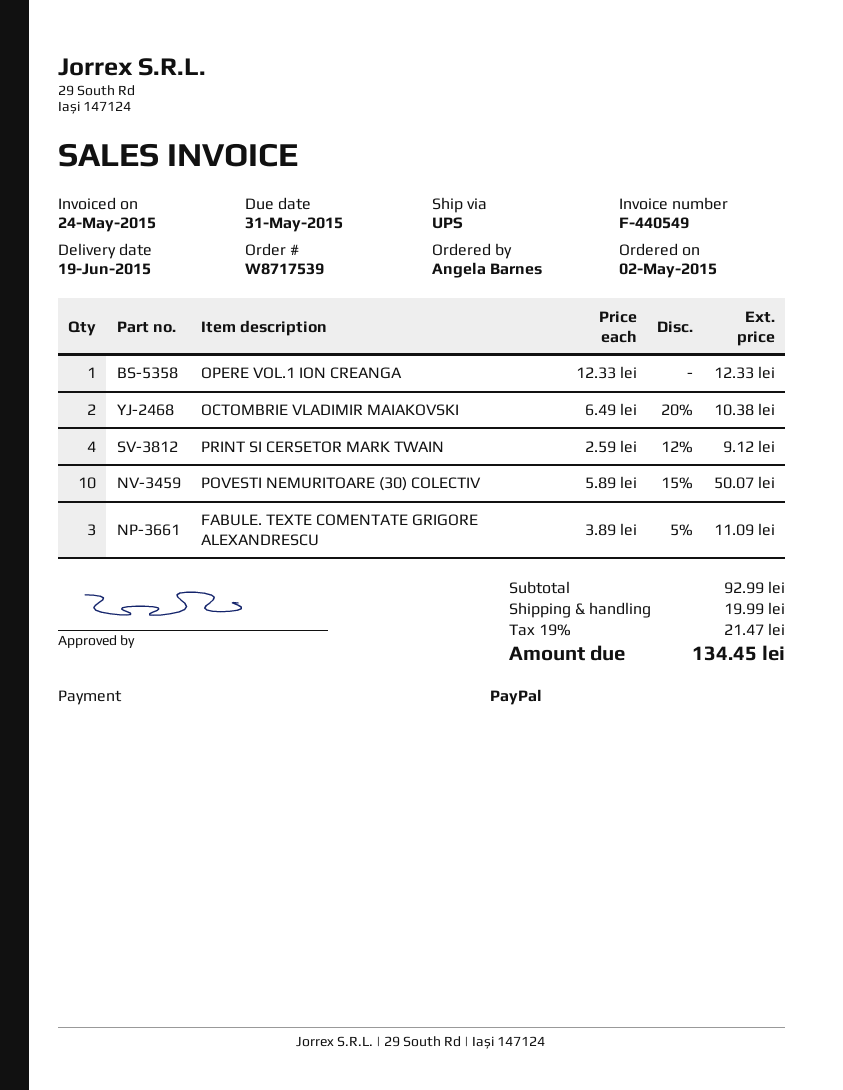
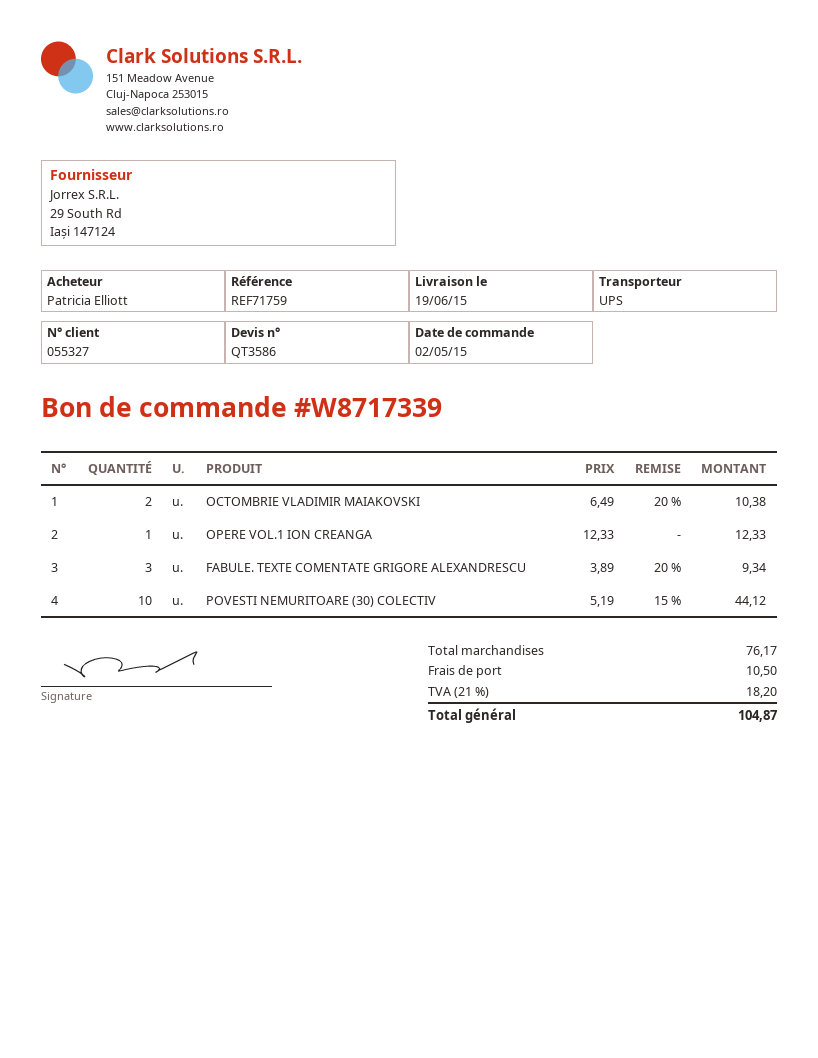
order number: W8717539 -> W8717339
ordered by: Angela Barnes -> Patricia Elliott
PRINT SI CERSETOR MARK TWAIN: 4 x 2.59 - 12% = 9.12 -> none
POVESTI NEMURITOARE (30) COLECTIV: 10 x 5.89 - 15% = 50.07 -> 10 x 5.19 - 15% = 44.12
FABULE. TEXTE COMENTATE GRIGORE ALEXANDRESCU: 3 x 3.89 - 5% = 11.09 -> 3 x 3.89 - 20% = 9.34
subtotal: 92.99 -> 76.17
shipping: 19.99 -> 10.50
tax: 19% = 21.47 -> 21% = 18.20
total: 134.45 -> 104.87

